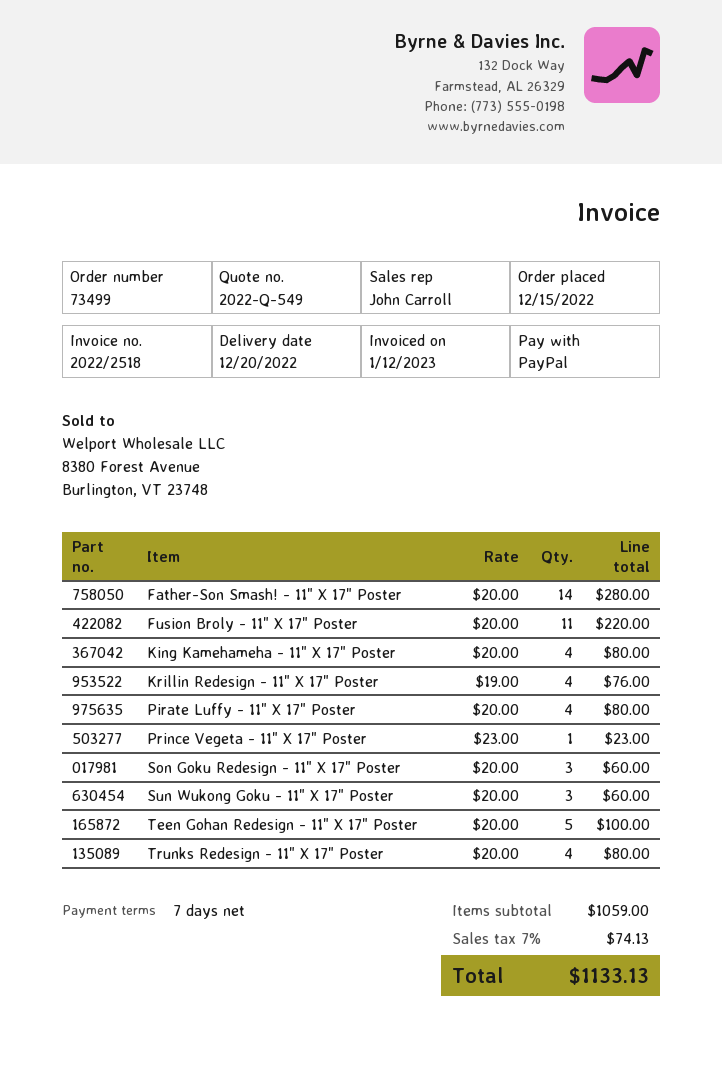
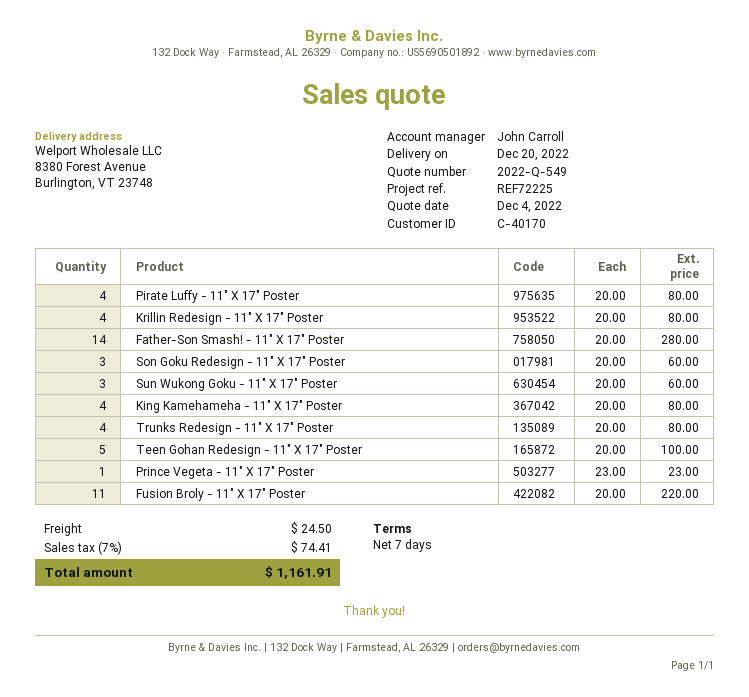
Krillin Redesign - 11" X 17" Poster: 4 x 19.00 = 76.00 -> 4 x 20.00 = 80.00
shipping: none -> 24.50
tax: 7% = 74.13 -> 7% = 74.41
total: 1133.13 -> 1161.91

